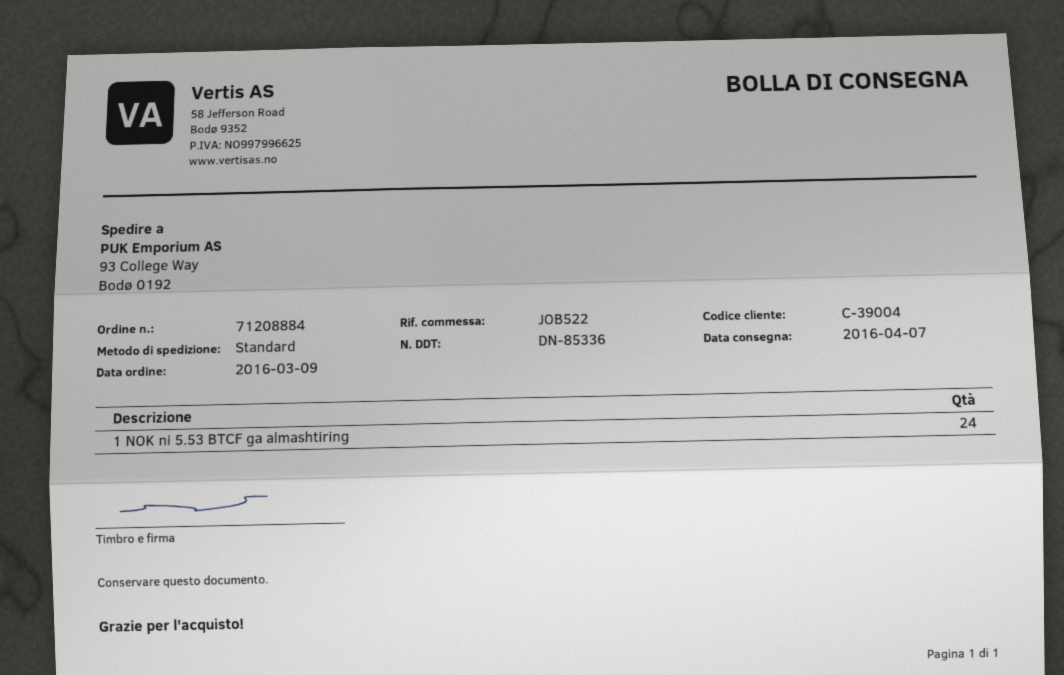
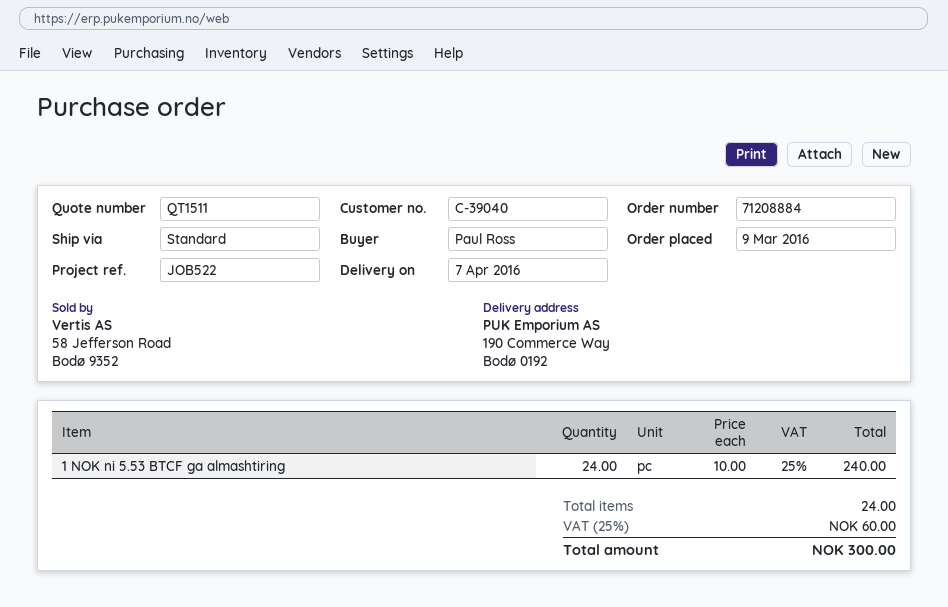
customer number: C-39004 -> C-39040
ship to: 93 College Way, Bodø 0192 -> 190 Commerce Way, Bodø 0192

